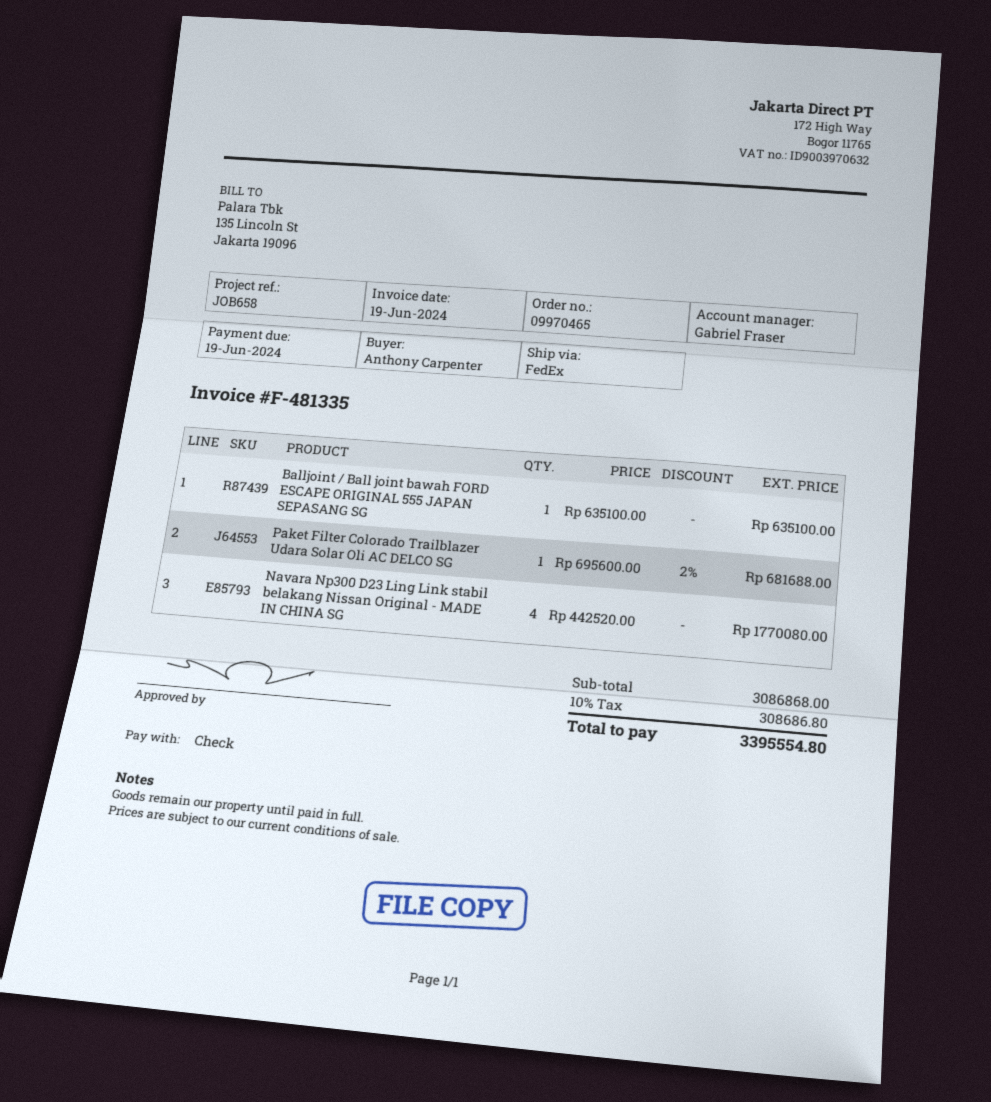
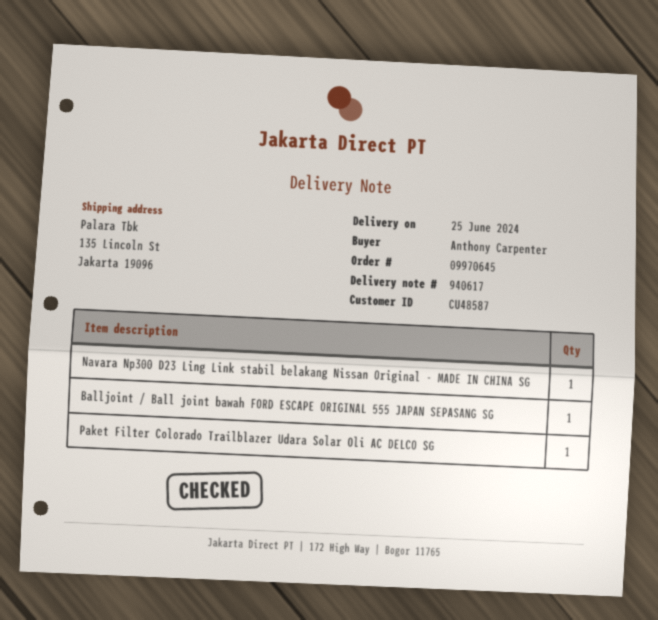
order number: 09970465 -> 09970645
Navara Np300 D23 Ling Link stabil belakang Nissan Original - MADE IN CHINA SG: 4 -> 1

